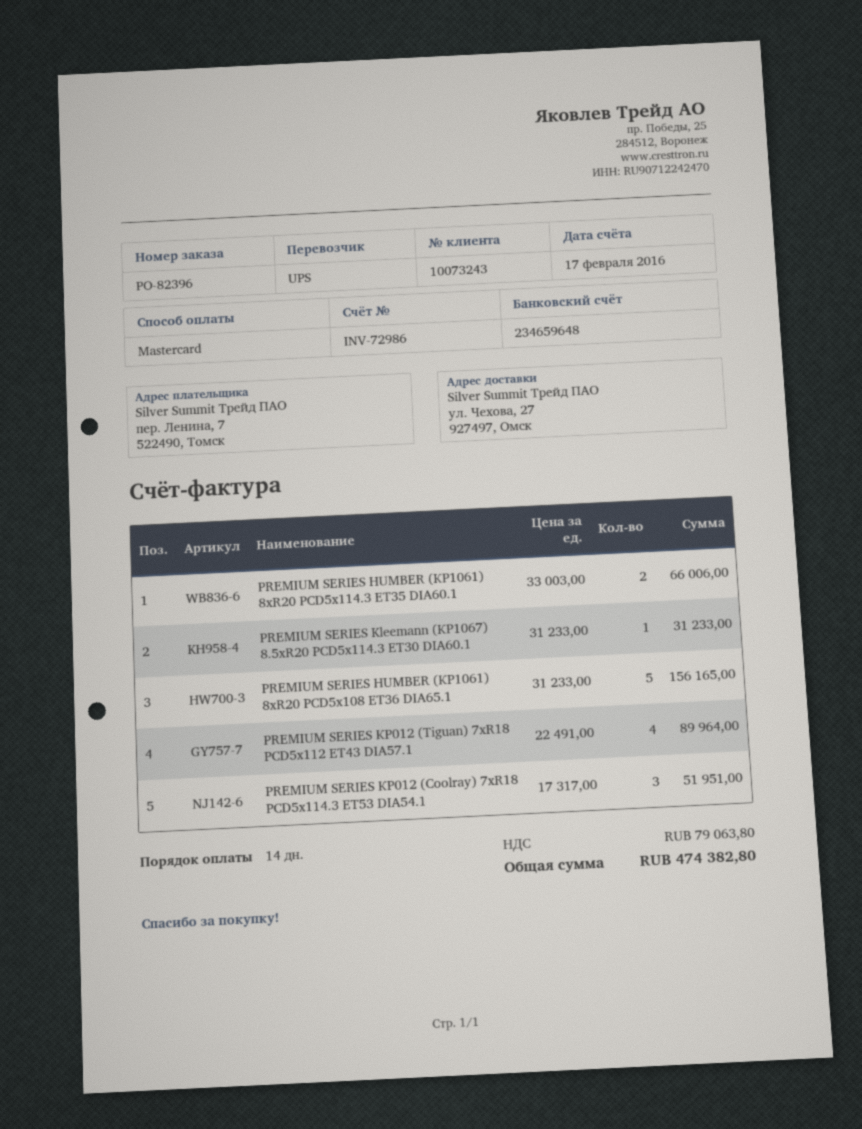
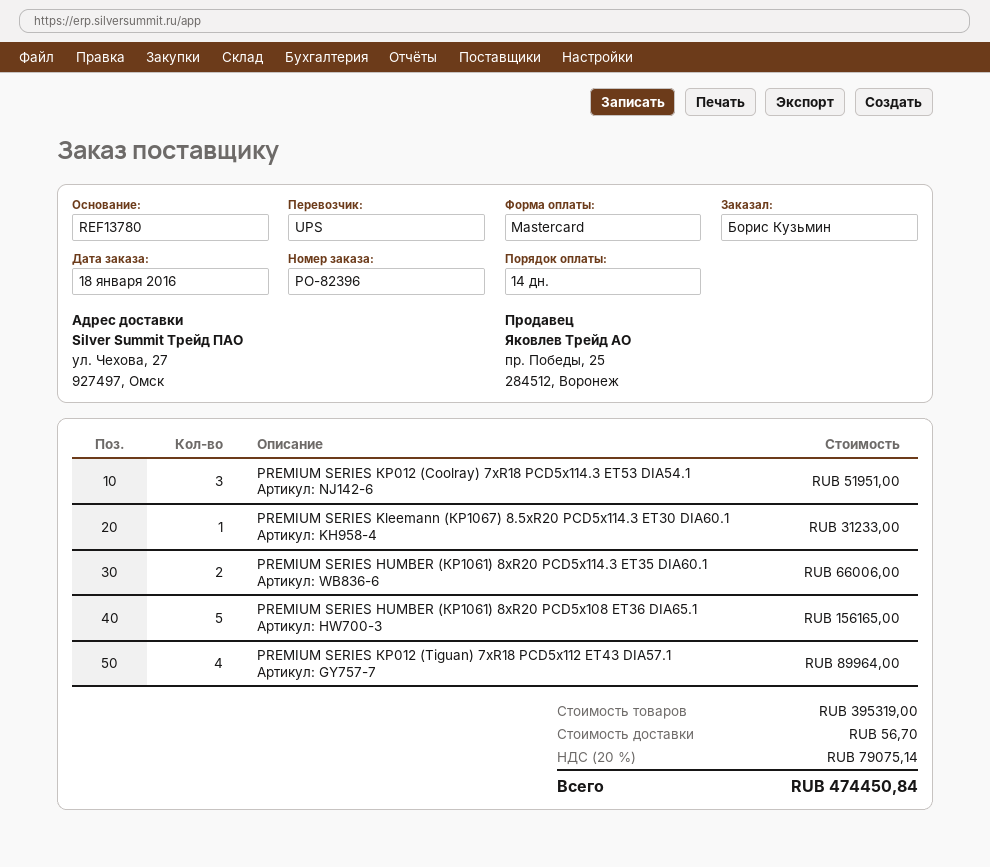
shipping: none -> 56.70
tax: 79063.80 -> 79075.14
total: 474382.80 -> 474450.84

